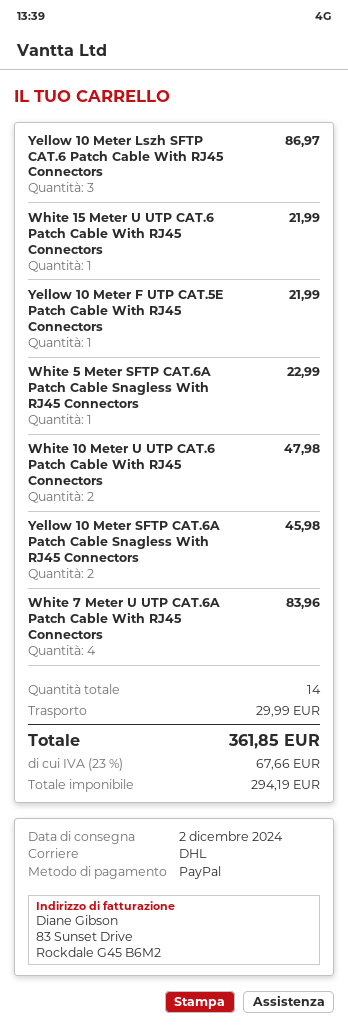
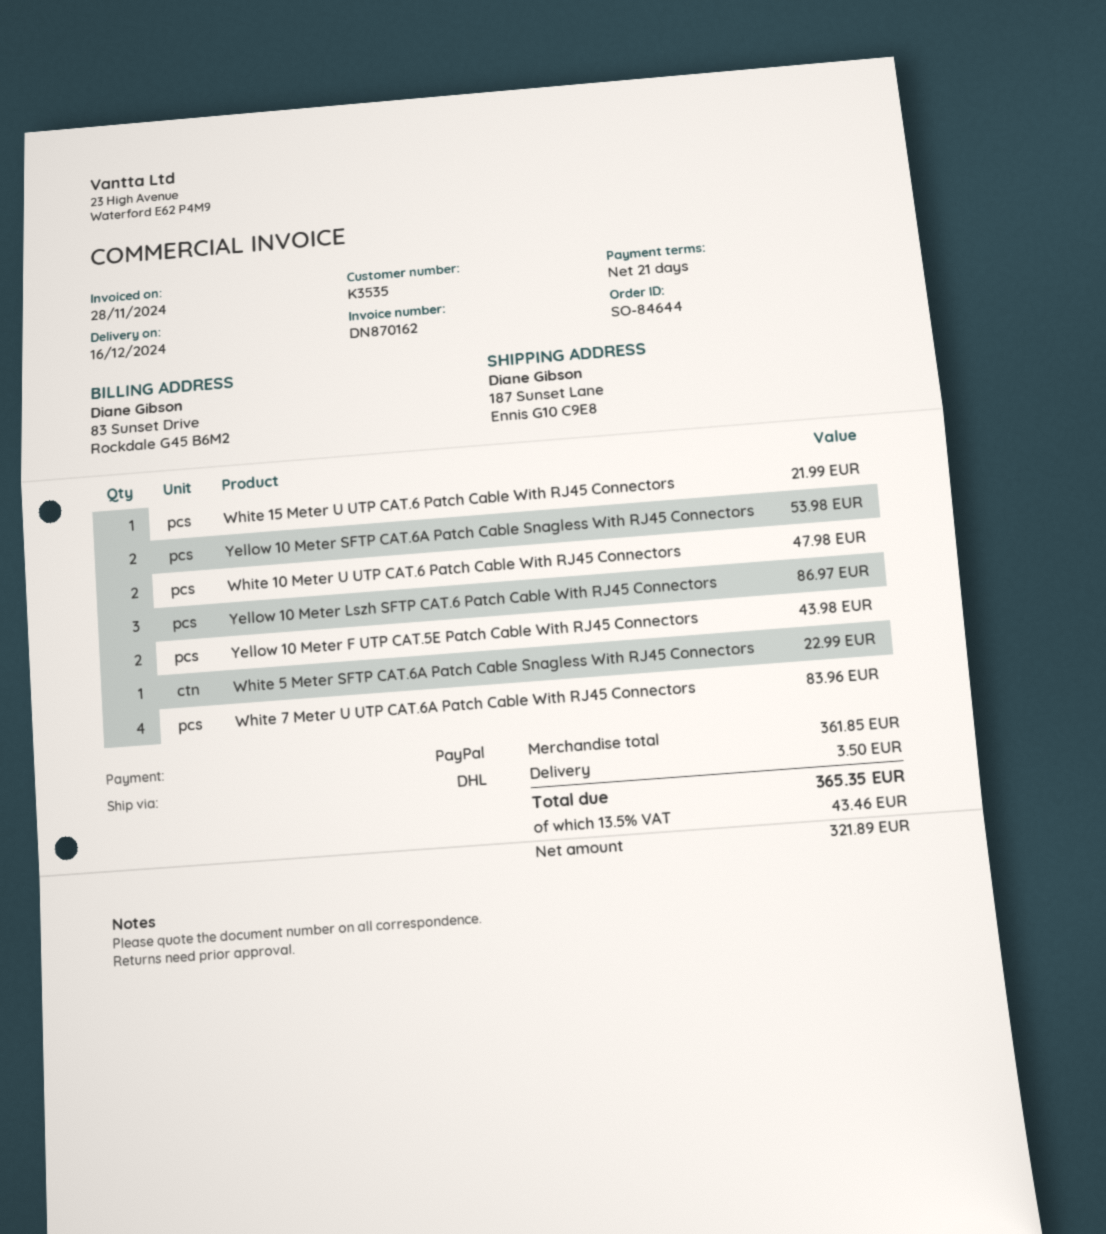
delivery date: 2024-12-02 -> 2024-12-16
Yellow 10 Meter F UTP CAT.5E Patch Cable With RJ45 Connectors: 1 for 21.99 -> 2 for 43.98
Yellow 10 Meter SFTP CAT.6A Patch Cable Snagless With RJ45 Connectors: 2 for 45.98 -> 2 for 53.98
shipping: 29.99 -> 3.50
net: 294.19 -> 321.89
tax: 23% = 67.66 -> 13.5% = 43.46
total: 361.85 -> 365.35

